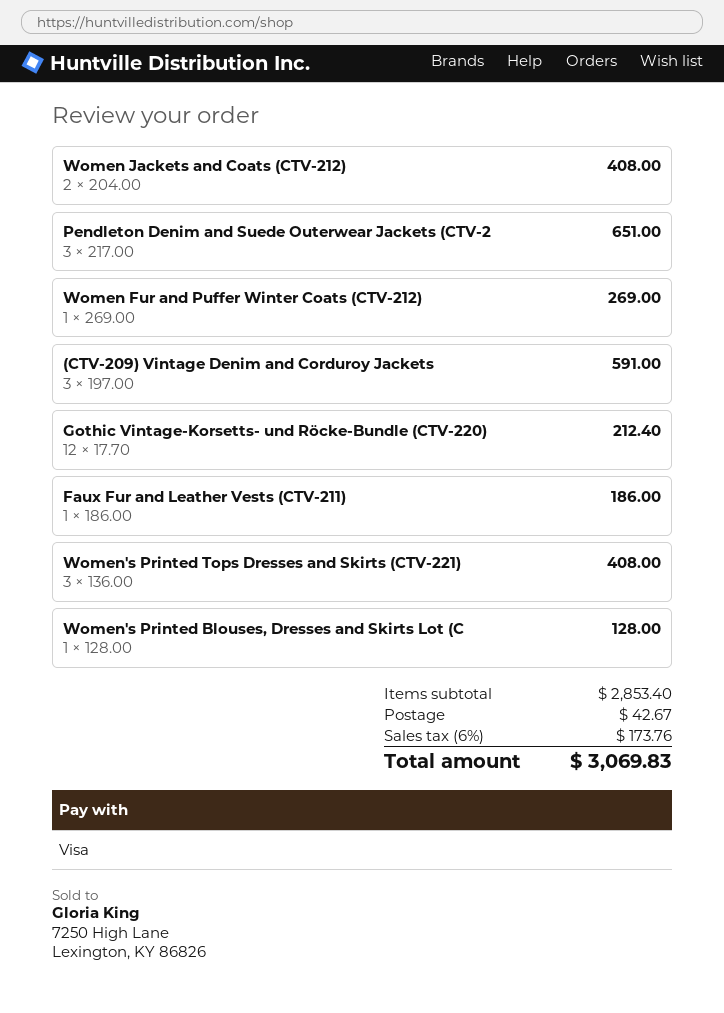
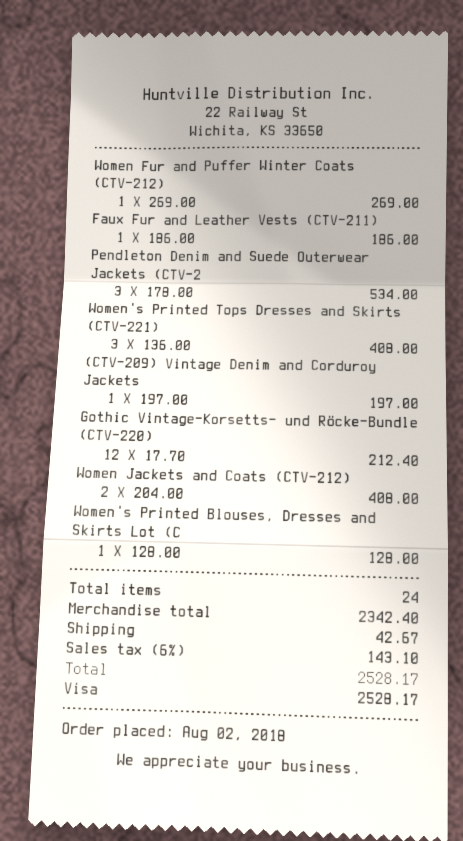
Pendleton Denim and Suede Outerwear Jackets (CTV-2: 3 x 217.00 = 651.00 -> 3 x 178.00 = 534.00
(CTV-209) Vintage Denim and Corduroy Jackets: 3 x 197.00 = 591.00 -> 1 x 197.00 = 197.00
subtotal: 2853.40 -> 2342.40
tax: 6% = 173.76 -> 6% = 143.10
total: 3069.83 -> 2528.17

